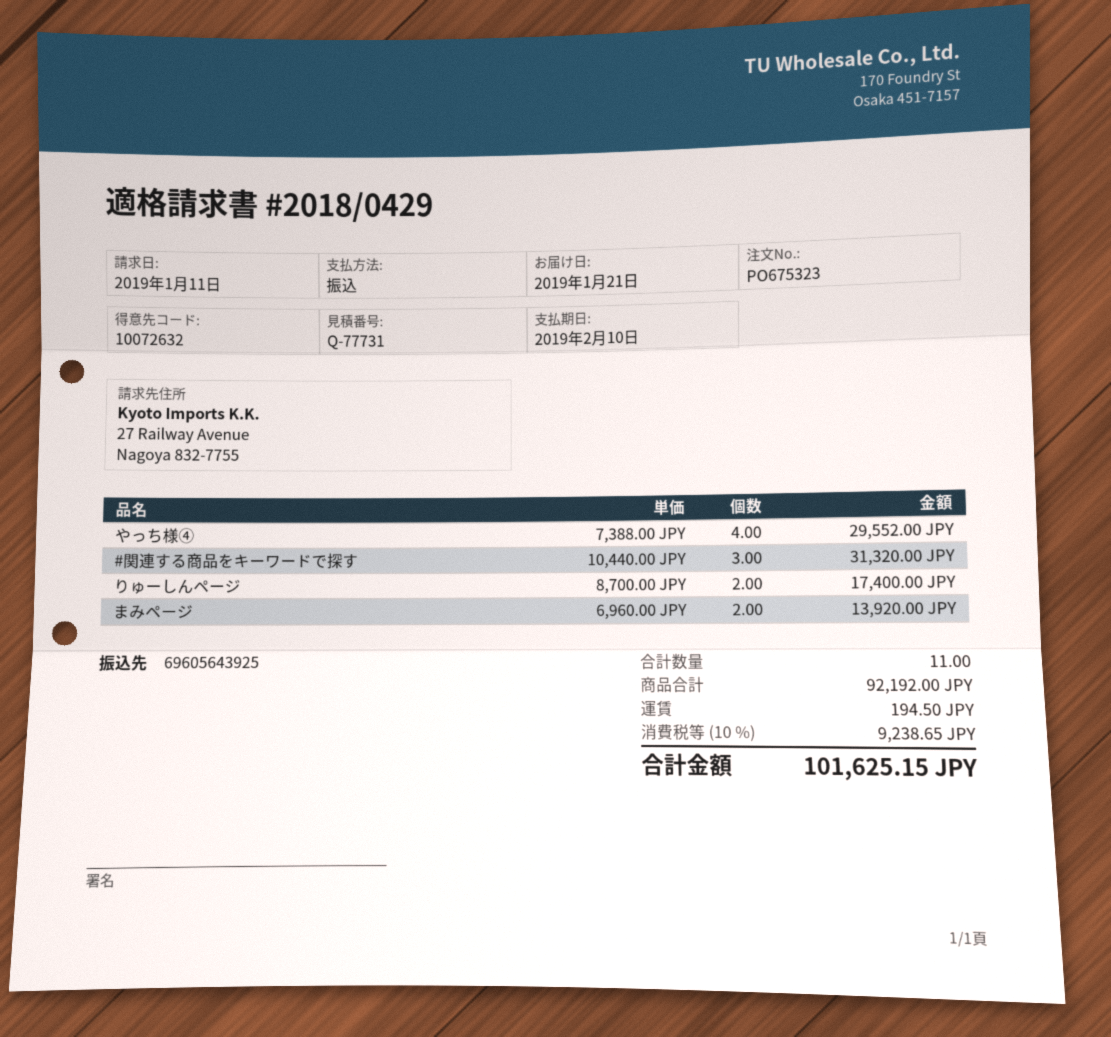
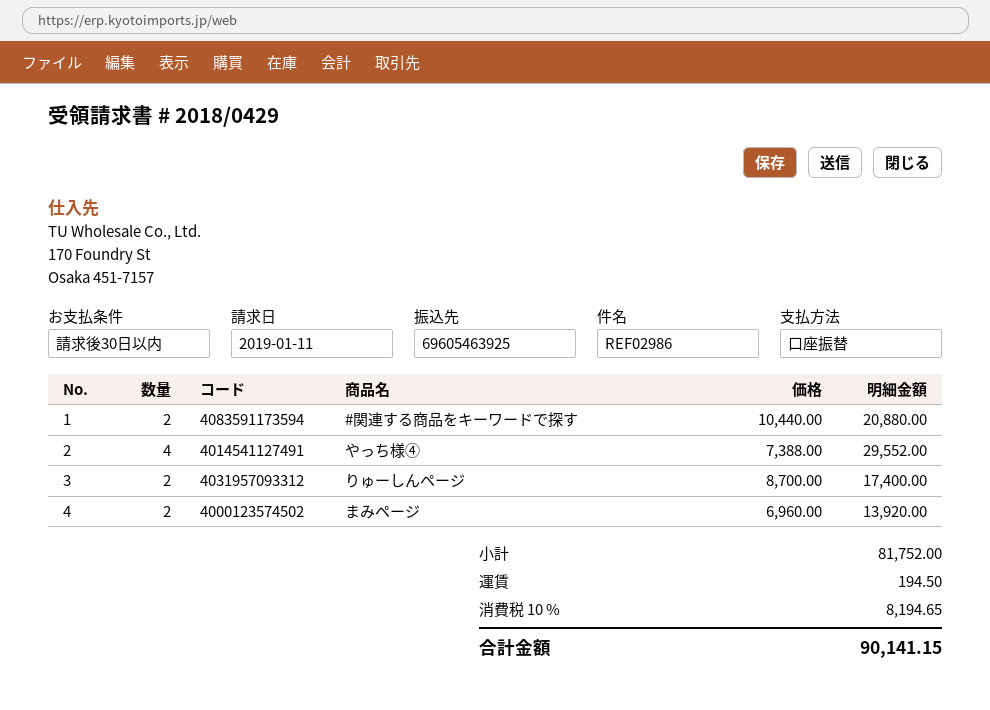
payment method: bank transfer -> direct debit
bank account: 69605643925 -> 69605463925
#関連する商品をキーワードで探す: 3 x 10440.00 = 31320.00 -> 2 x 10440.00 = 20880.00
subtotal: 92192.00 -> 81752.00
tax: 10% = 9238.65 -> 10% = 8194.65
total: 101625.15 -> 90141.15

